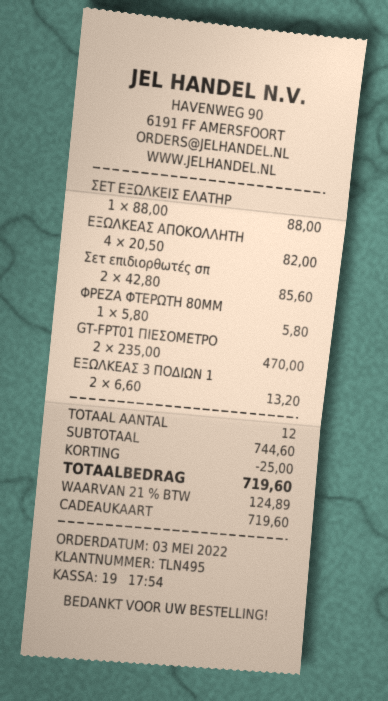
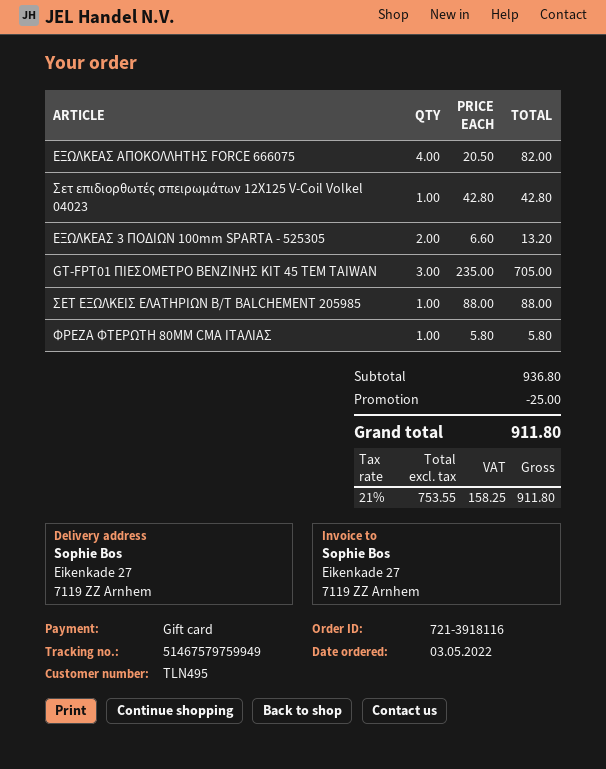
Σετ επιδιορθωτές σπ: 2 x 42.80 = 85.60 -> 1 x 42.80 = 42.80
GT-FPT01 ΠΙΕΣΟΜΕΤΡΟ: 2 x 235.00 = 470.00 -> 3 x 235.00 = 705.00
subtotal: 744.60 -> 936.80
tax: 21% = 124.89 -> 21% = 158.25
total: 719.60 -> 911.80

